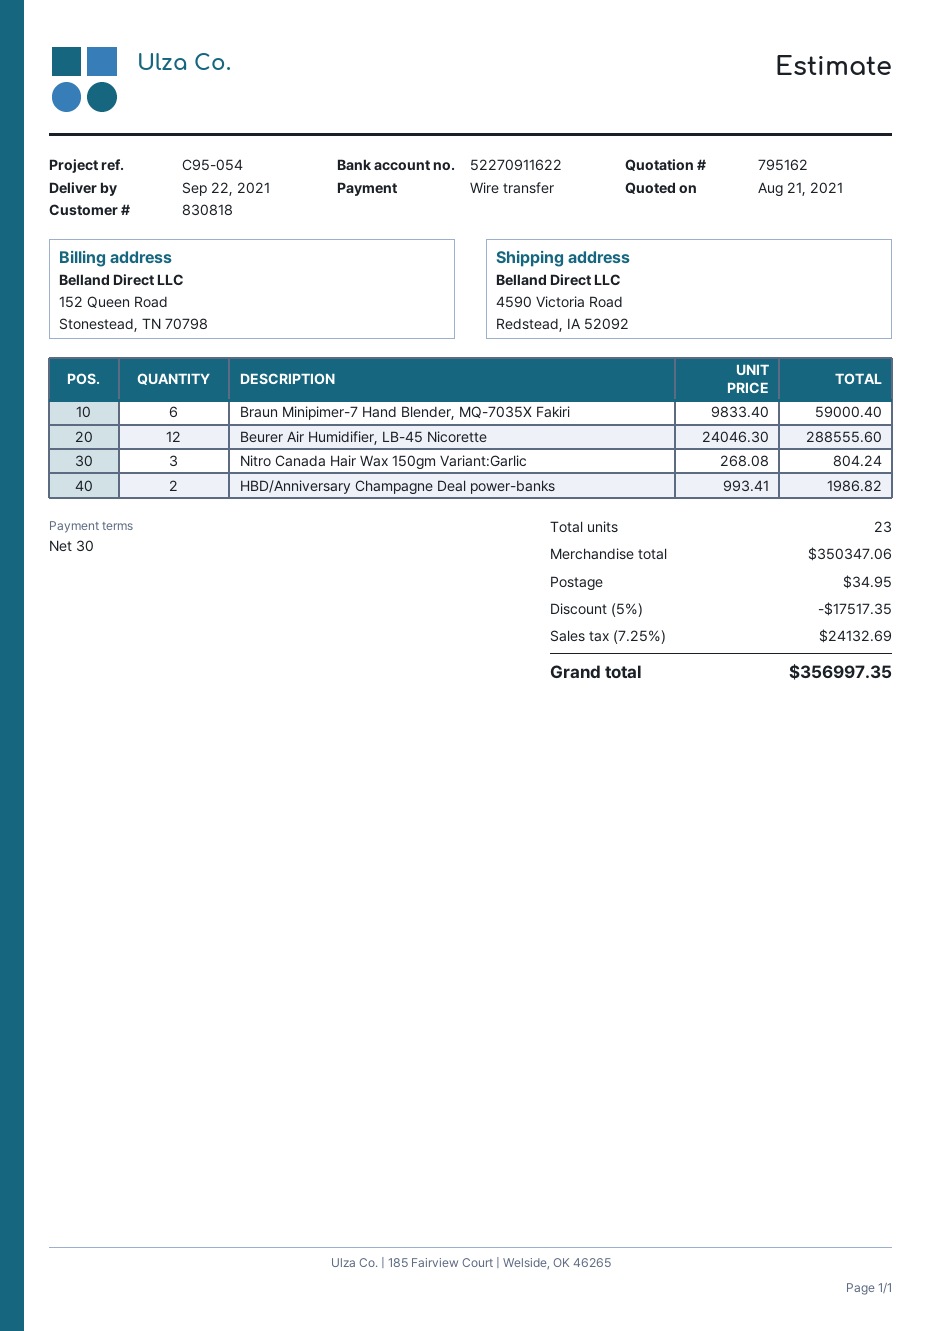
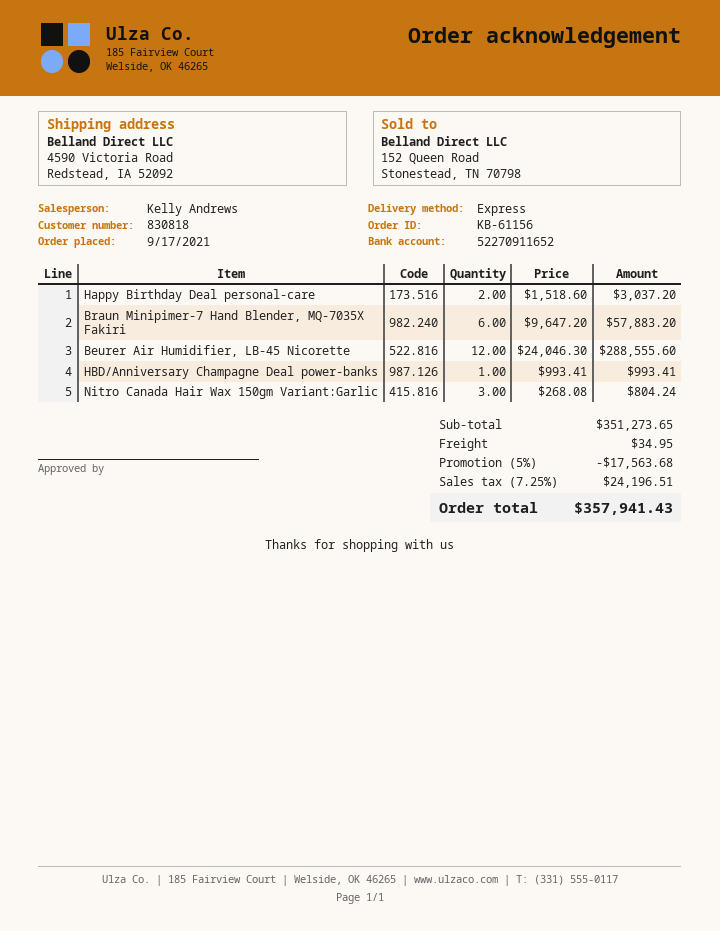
bank account: 52270911622 -> 52270911652
Braun Minipimer-7 Hand Blender, MQ-7035X Fakiri: 6 x 9833.40 = 59000.40 -> 6 x 9647.20 = 57883.20
HBD/Anniversary Champagne Deal power-banks: 2 x 993.41 = 1986.82 -> 1 x 993.41 = 993.41
Happy Birthday Deal personal-care: none -> 2 x 1518.60 = 3037.20
subtotal: 350347.06 -> 351273.65
discount: 5% = 17517.35 -> 5% = 17563.68
tax: 7.25% = 24132.69 -> 7.25% = 24196.51
total: 356997.35 -> 357941.43

